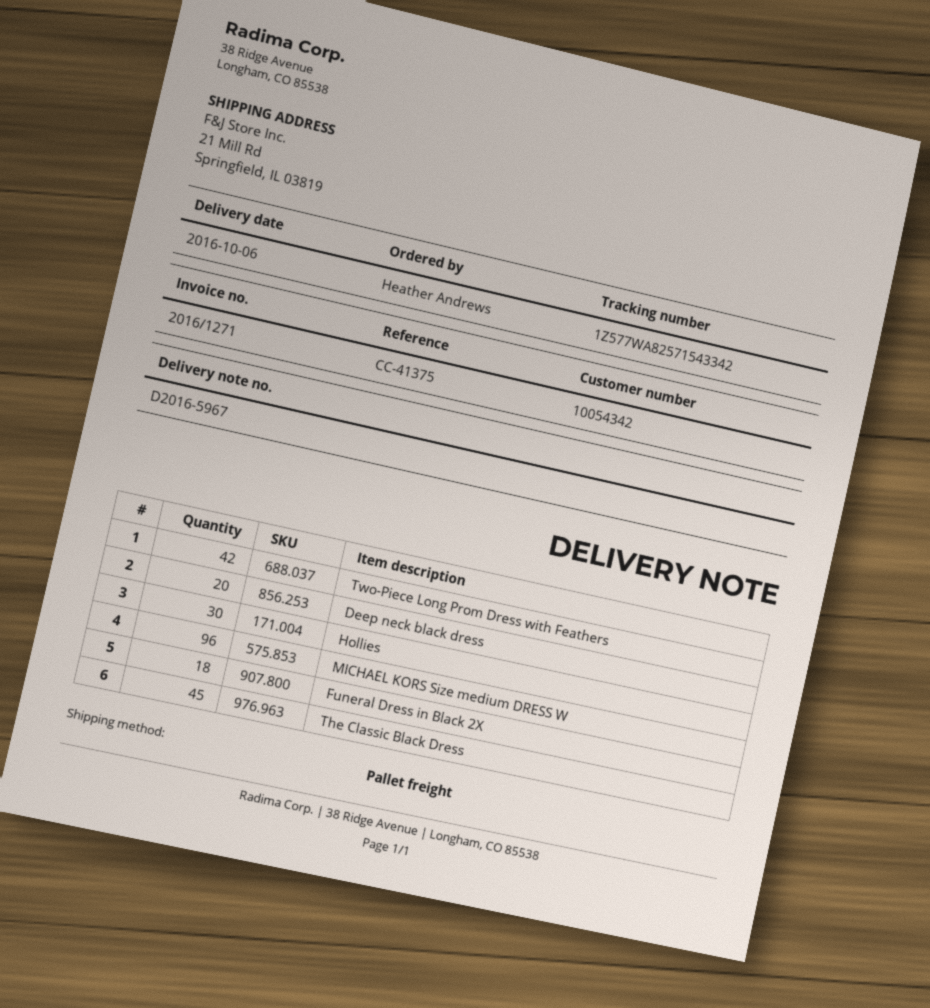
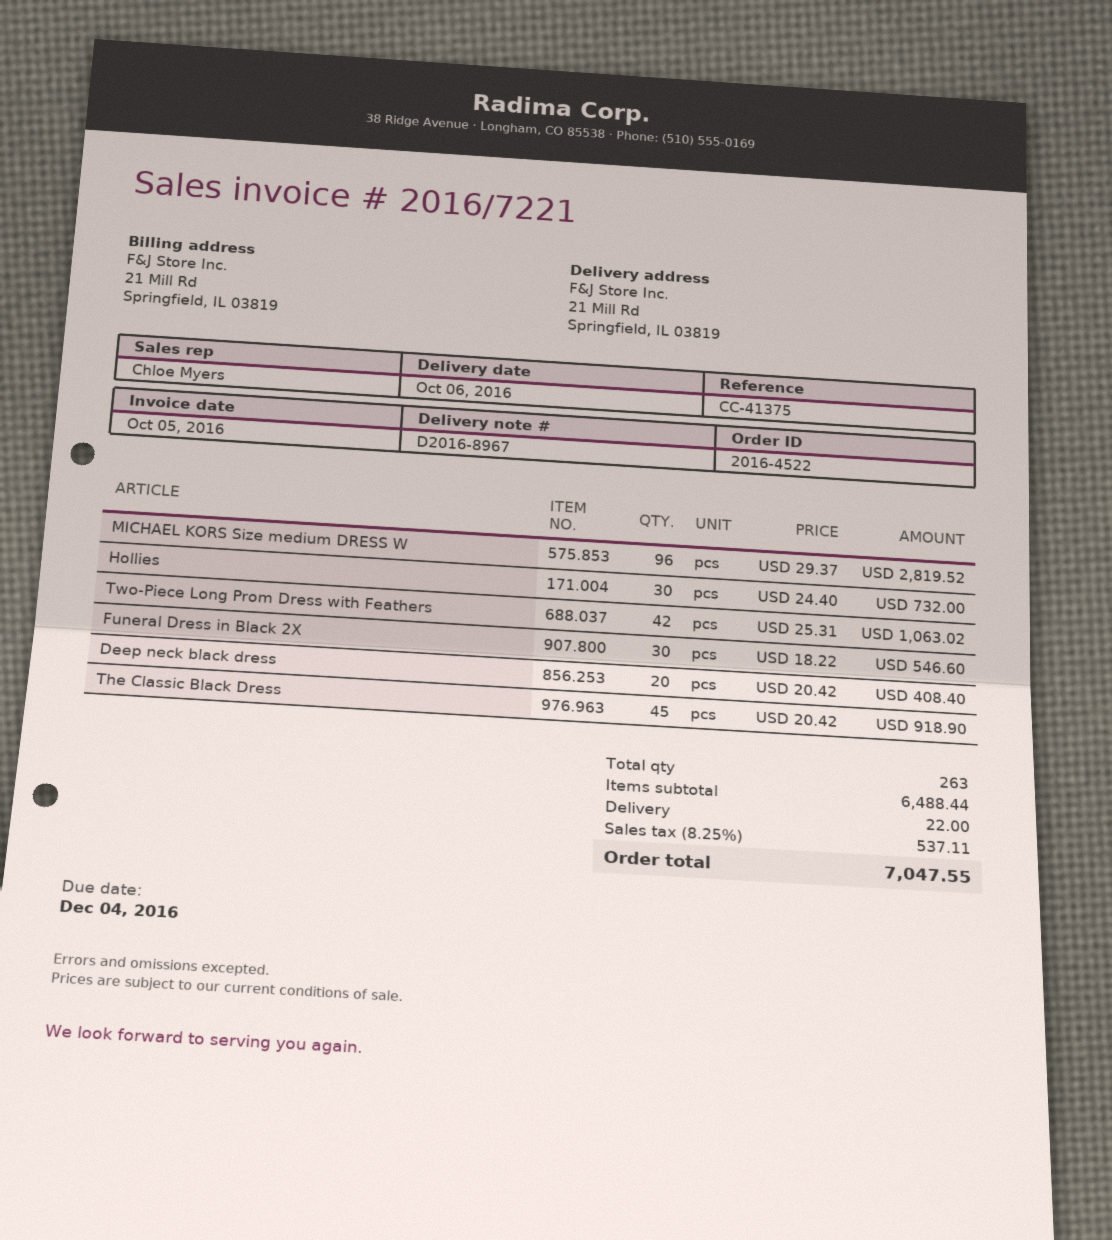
delivery note number: D2016-5967 -> D2016-8967
invoice number: 2016/1271 -> 2016/7221
Funeral Dress in Black 2X: 18 -> 30

